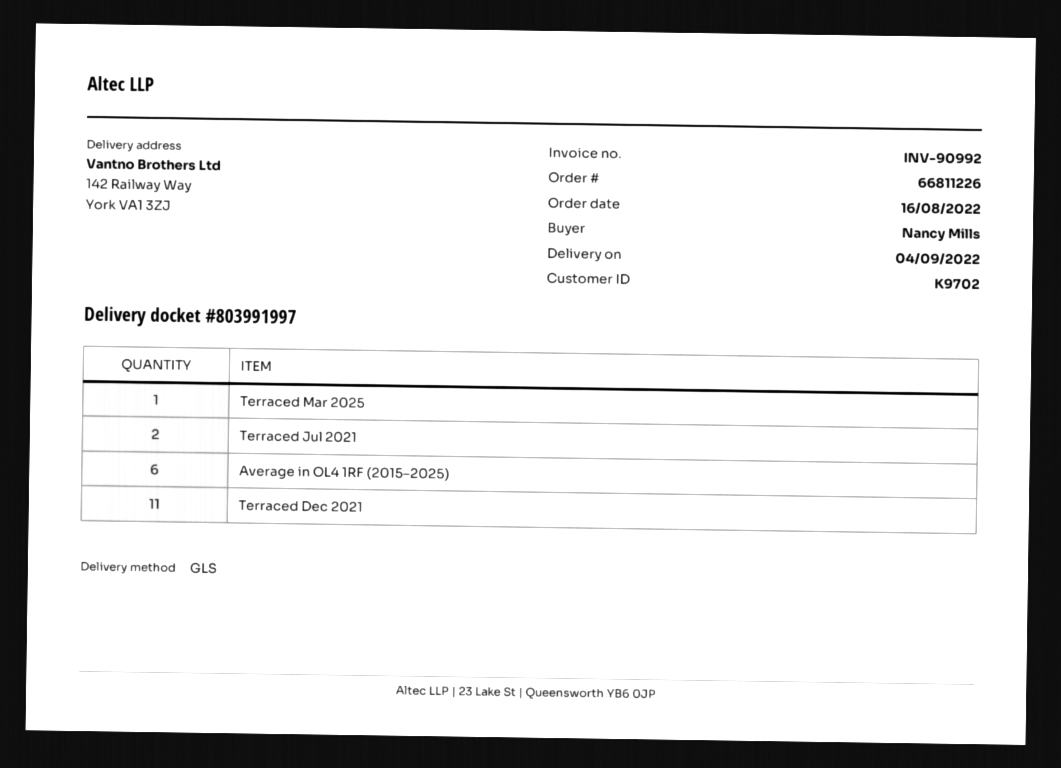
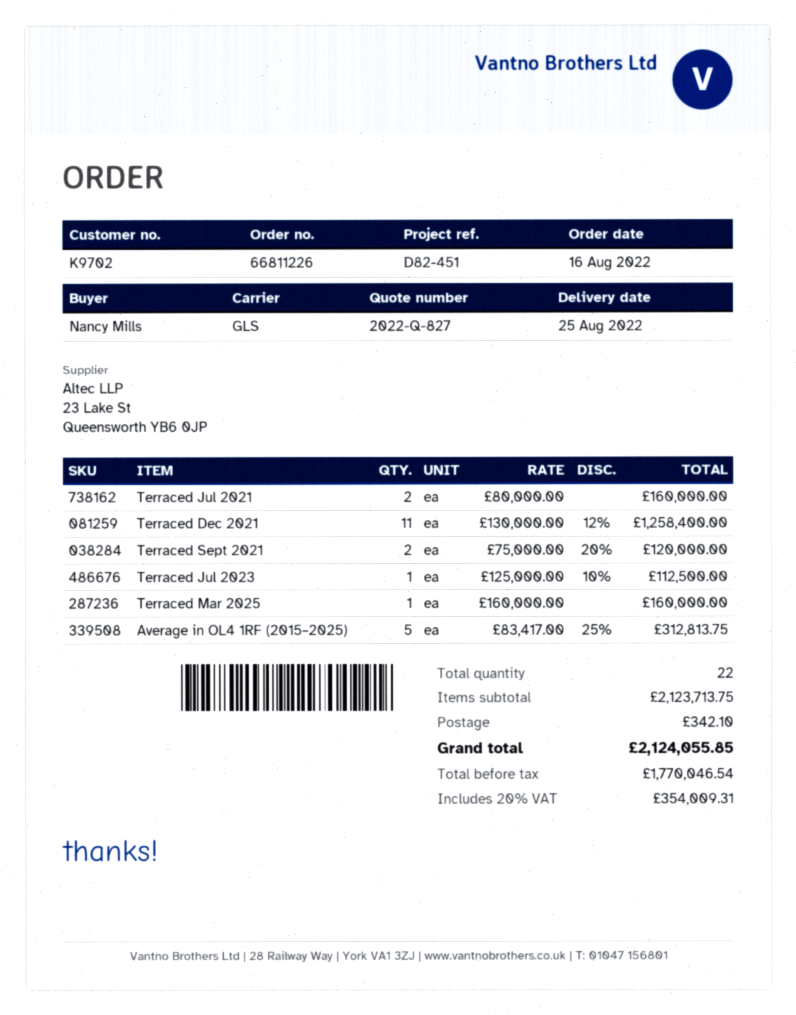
delivery date: 2022-09-04 -> 2022-08-25
Average in OL4 1RF (2015–2025): 6 -> 5
Terraced Sept 2021: none -> 2
Terraced Jul 2023: none -> 1

